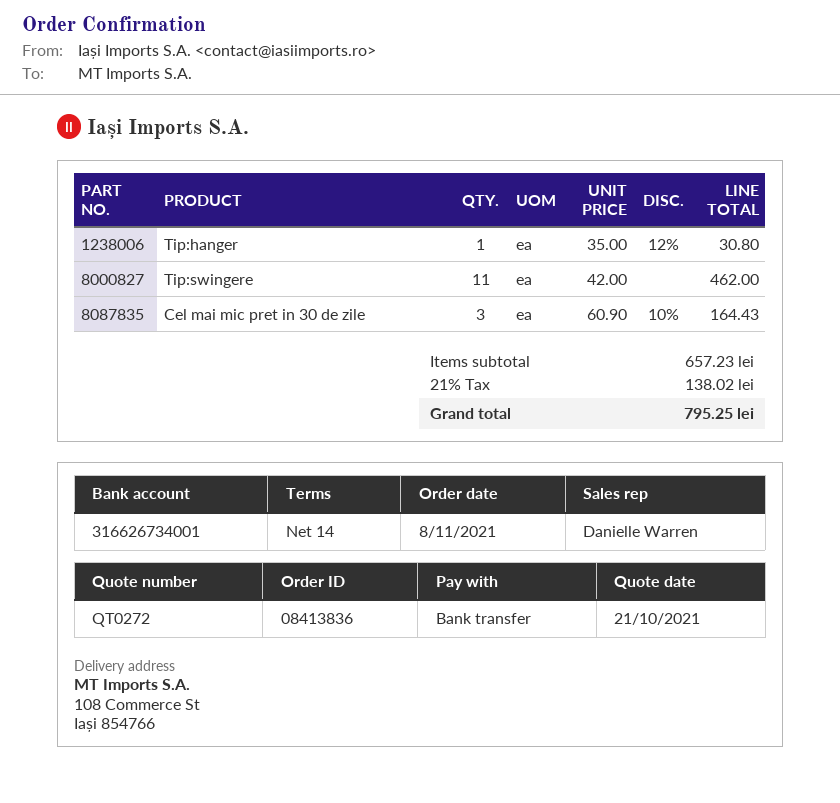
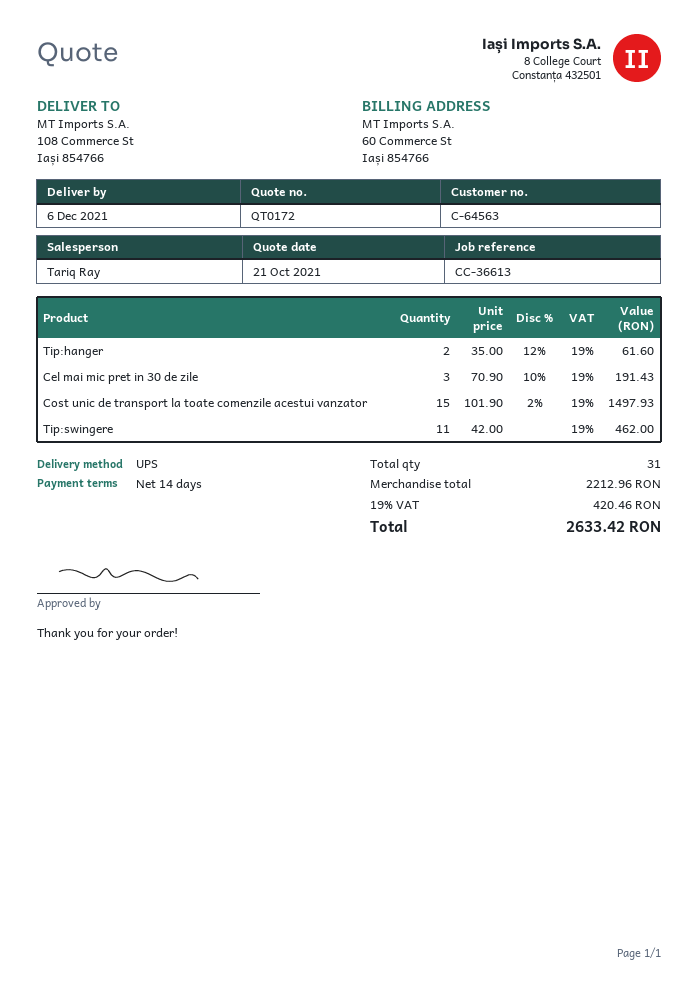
quote number: QT0272 -> QT0172
sales rep: Danielle Warren -> Tariq Ray
Tip:hanger: 1 x 35.00 - 12% = 30.80 -> 2 x 35.00 - 12% = 61.60
Cel mai mic pret in 30 de zile: 3 x 60.90 - 10% = 164.43 -> 3 x 70.90 - 10% = 191.43
Cost unic de transport la toate comenzile acestui vanzator: none -> 15 x 101.90 - 2% = 1497.93
subtotal: 657.23 -> 2212.96
tax: 21% = 138.02 -> 19% = 420.46
total: 795.25 -> 2633.42

